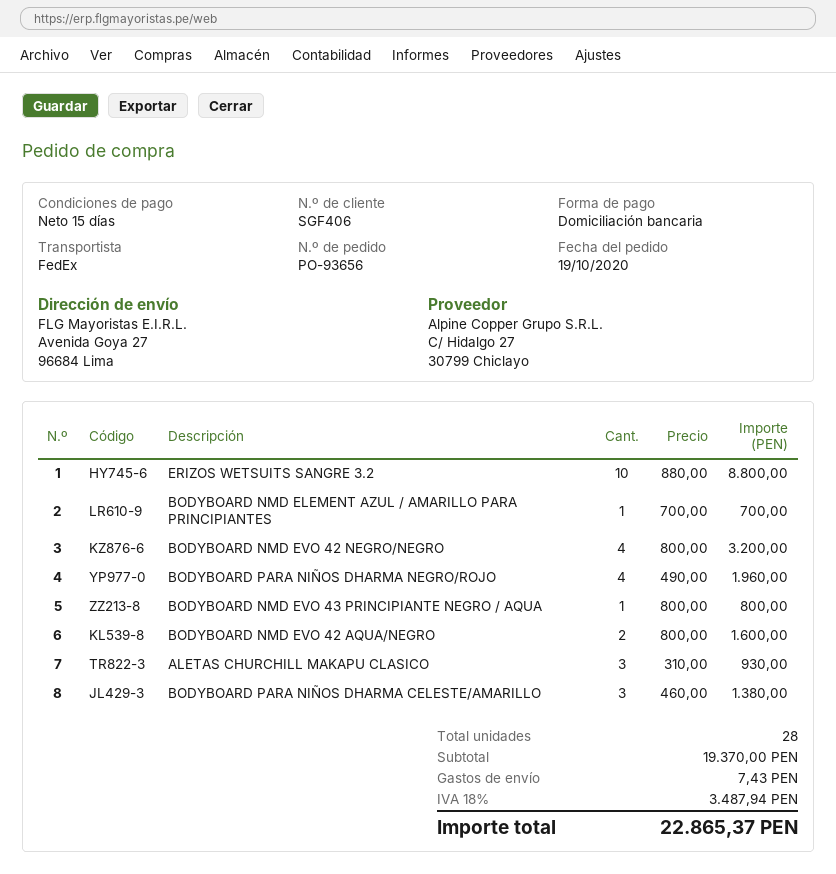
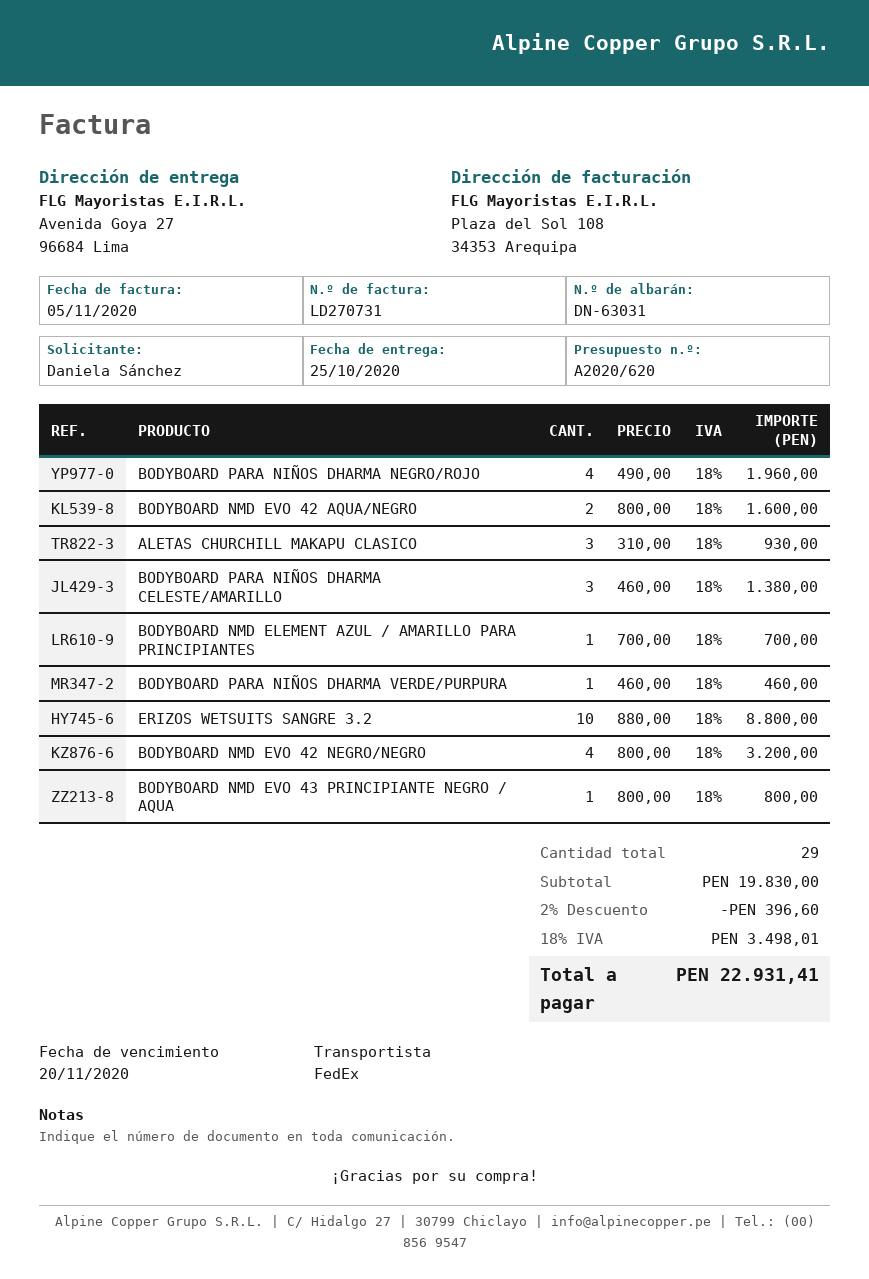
BODYBOARD PARA NIÑOS DHARMA VERDE/PURPURA: none -> 1 x 460.00 = 460.00
total quantity: 28 -> 29
subtotal: 19370.00 -> 19830.00
discount: none -> 2% = 396.60
shipping: 7.43 -> none
tax: 18% = 3487.94 -> 18% = 3498.01
total: 22865.37 -> 22931.41

